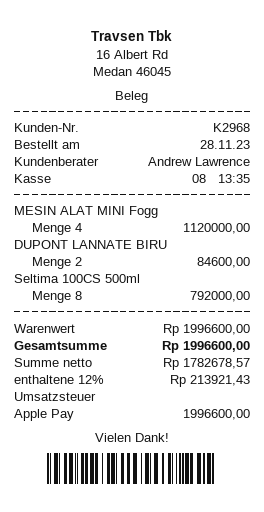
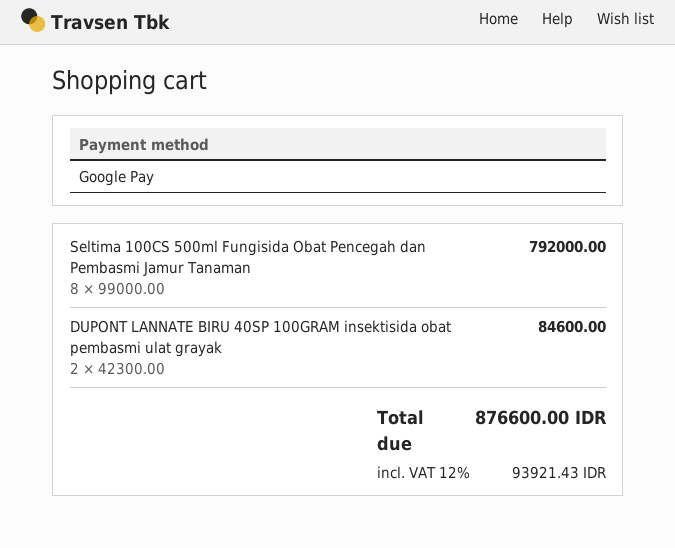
payment method: Apple Pay -> Google Pay
MESIN ALAT MINI Fogg: 4 for 1120000.00 -> none
tax: 12% = 213921.43 -> 12% = 93921.43
total: 1996600.00 -> 876600.00

